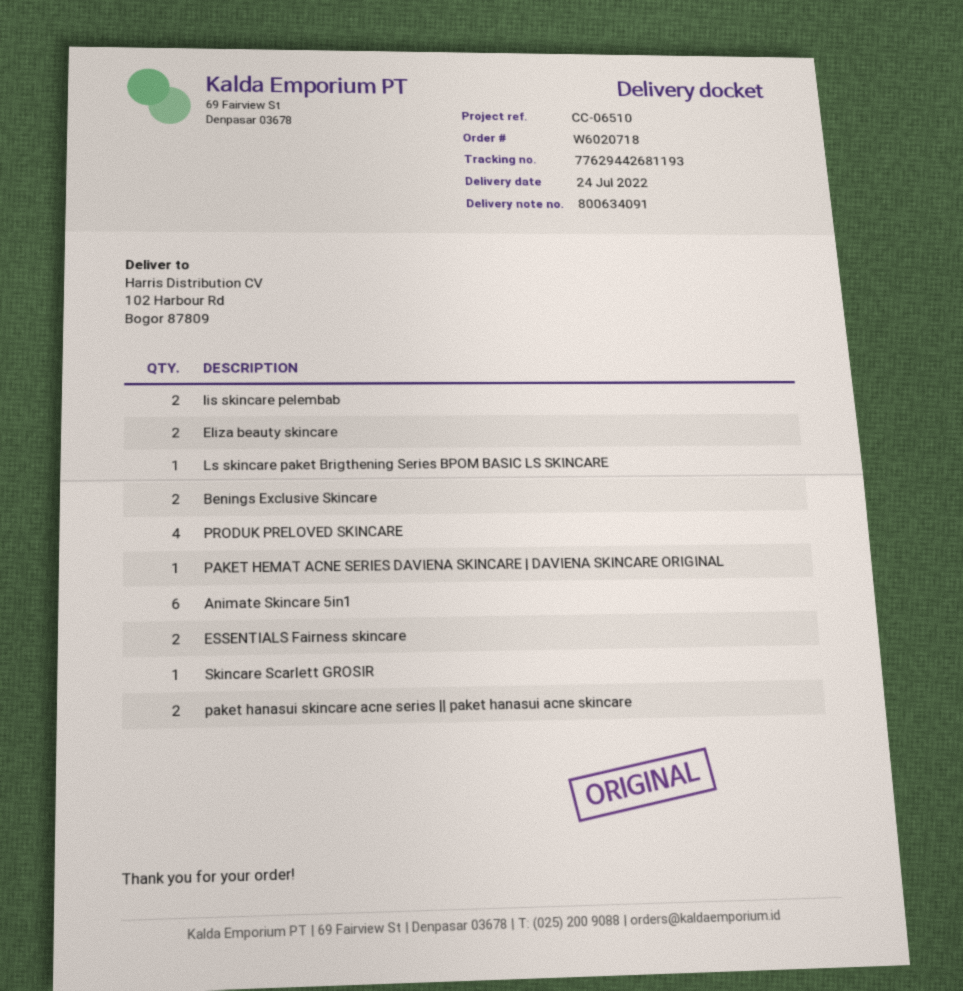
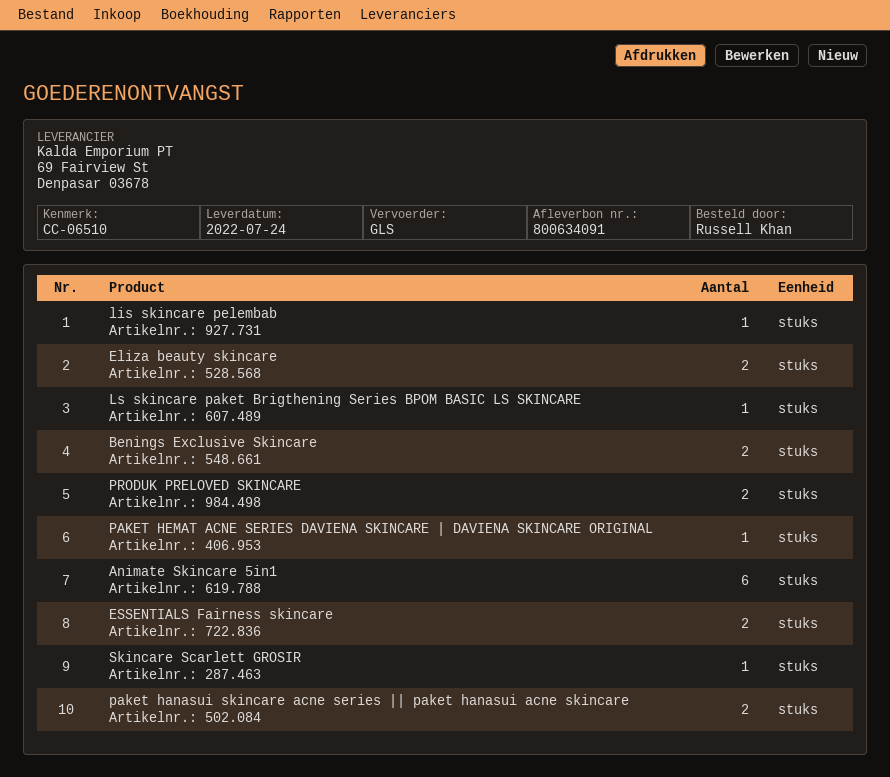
lis skincare pelembab: 2 -> 1
PRODUK PRELOVED SKINCARE: 4 -> 2

